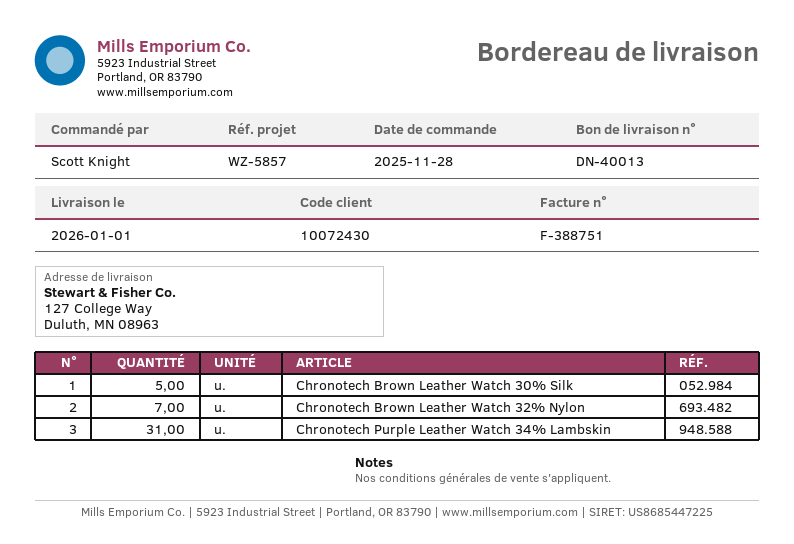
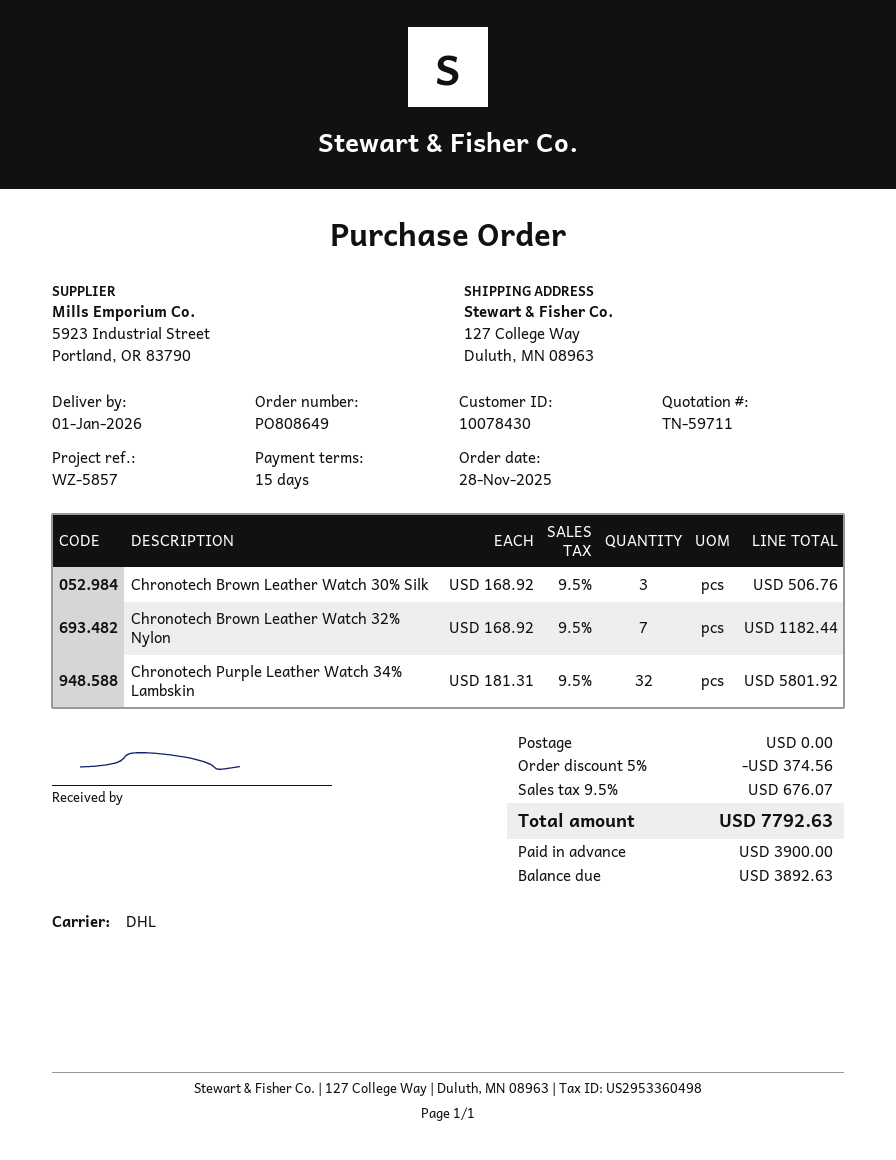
customer number: 10072430 -> 10078430
Chronotech Brown Leather Watch 30% Silk: 5 -> 3
Chronotech Purple Leather Watch 34% Lambskin: 31 -> 32

